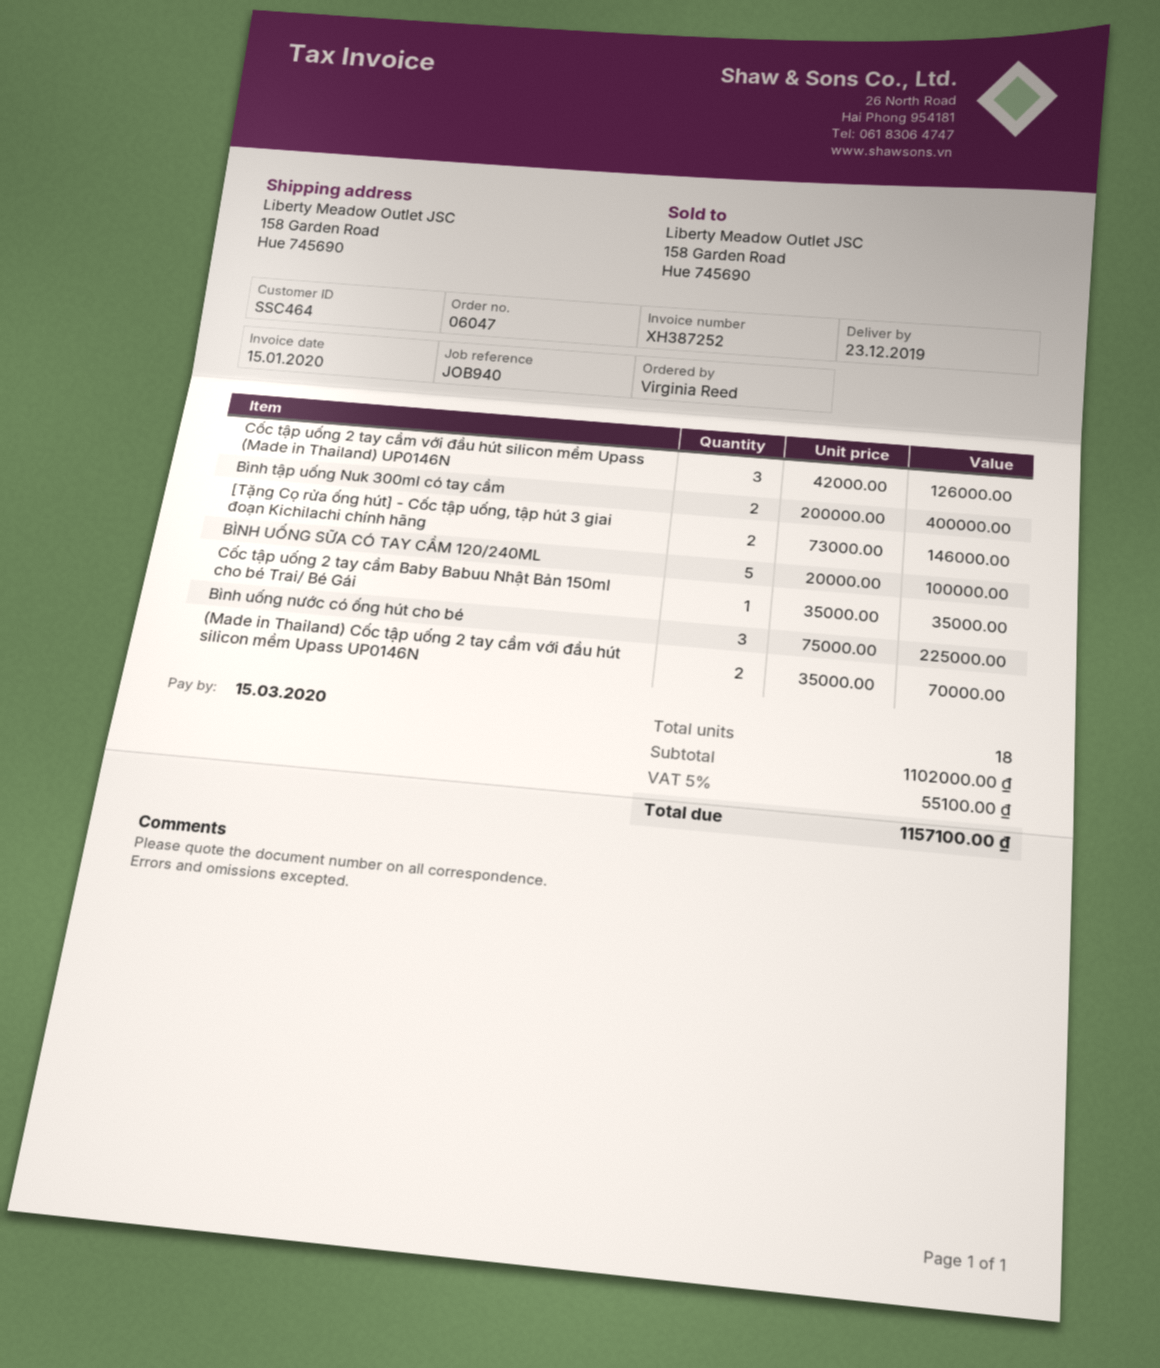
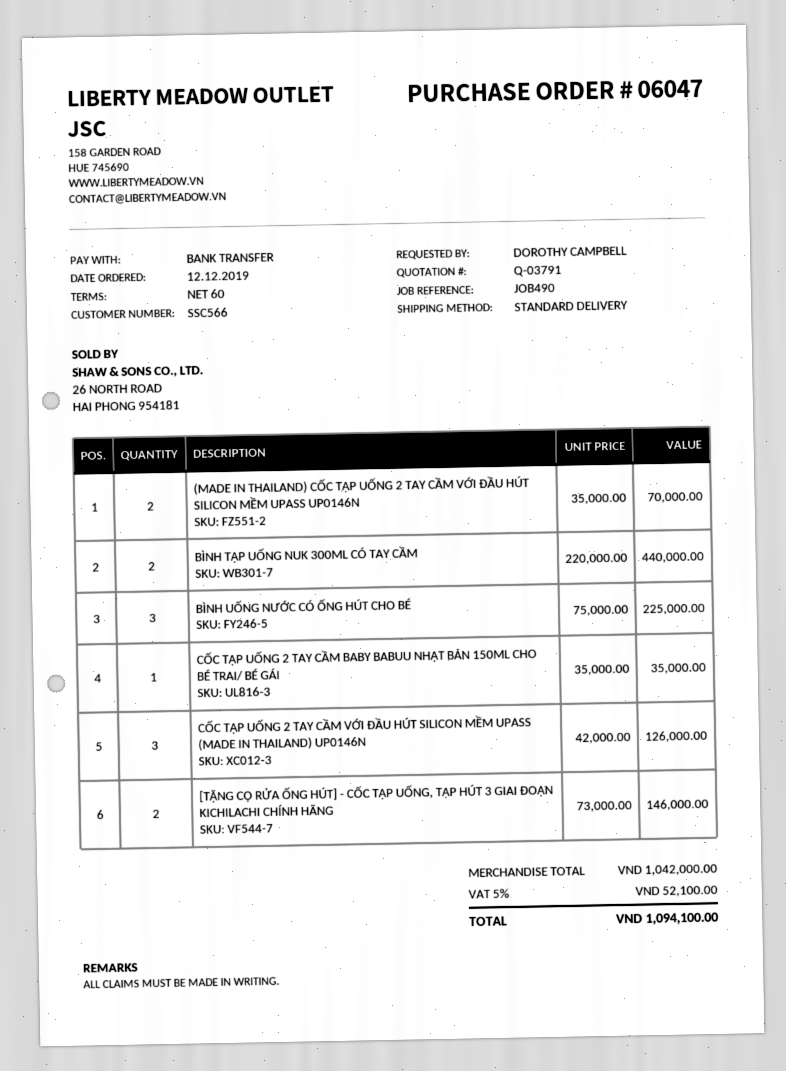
customer number: SSC464 -> SSC566
reference: JOB940 -> JOB490
ordered by: Virginia Reed -> DOROTHY CAMPBELL
Bình tập uống Nuk 300ml có tay cầm: 2 x 200000.00 = 400000.00 -> 2 x 220000.00 = 440000.00
BÌNH UỐNG SỮA CÓ TAY CẦM 120/240ML: 5 x 20000.00 = 100000.00 -> none
subtotal: 1102000.00 -> 1042000.00
tax: 5% = 55100.00 -> 5% = 52100.00
total: 1157100.00 -> 1094100.00

